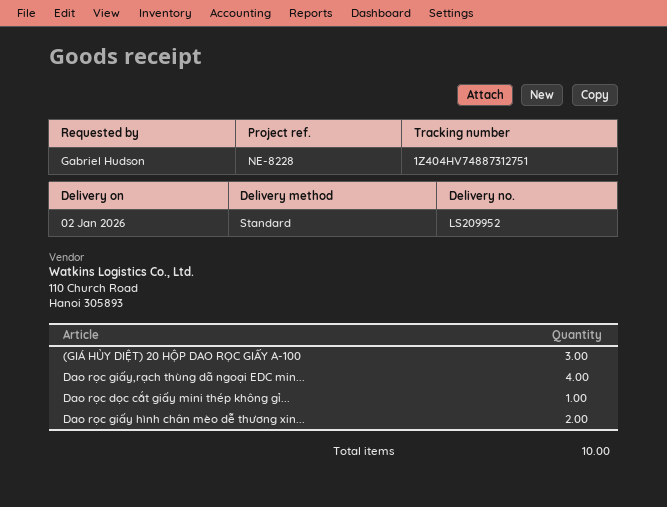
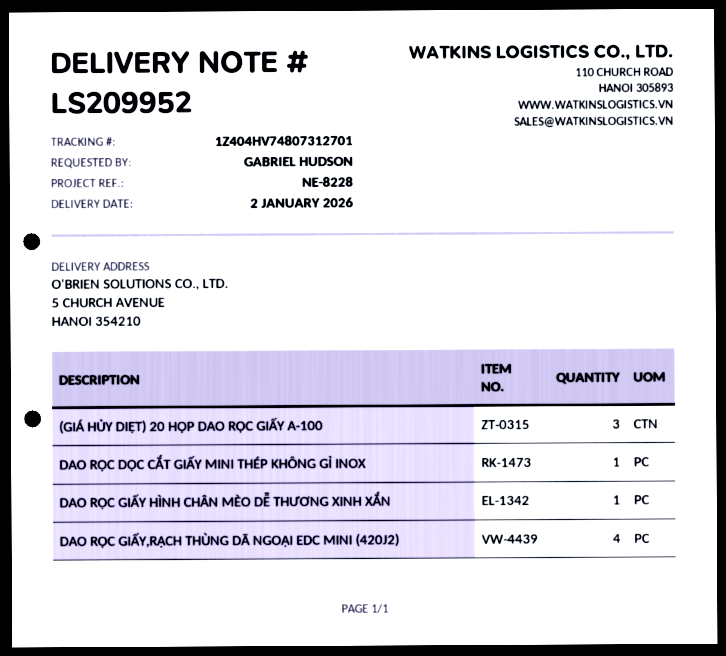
tracking number: 1Z404HV74887312751 -> 1Z404HV74807312701
Dao rọc giấy hình chân mèo dễ thương xin...: 2 -> 1

